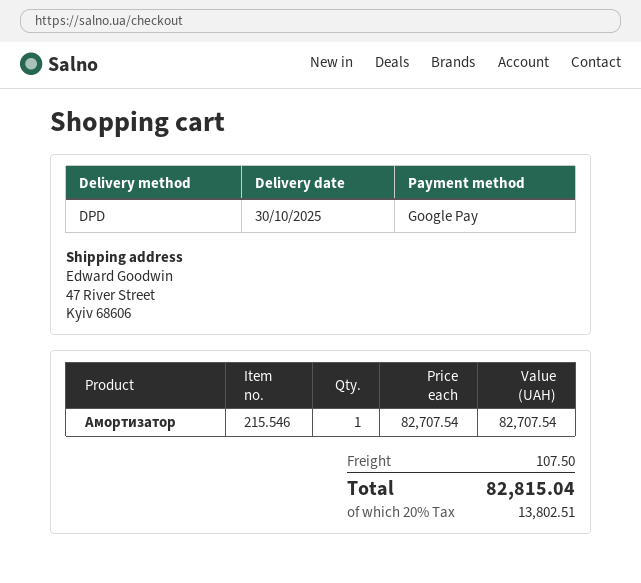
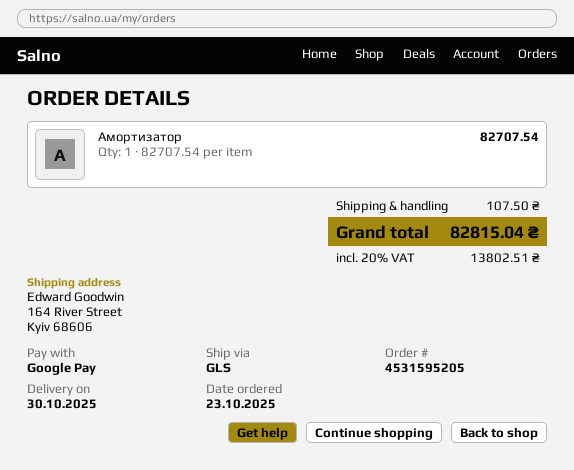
shipping method: DPD -> GLS
ship to: 47 River Street, Kyiv 68606 -> 164 River Street, Kyiv 68606

